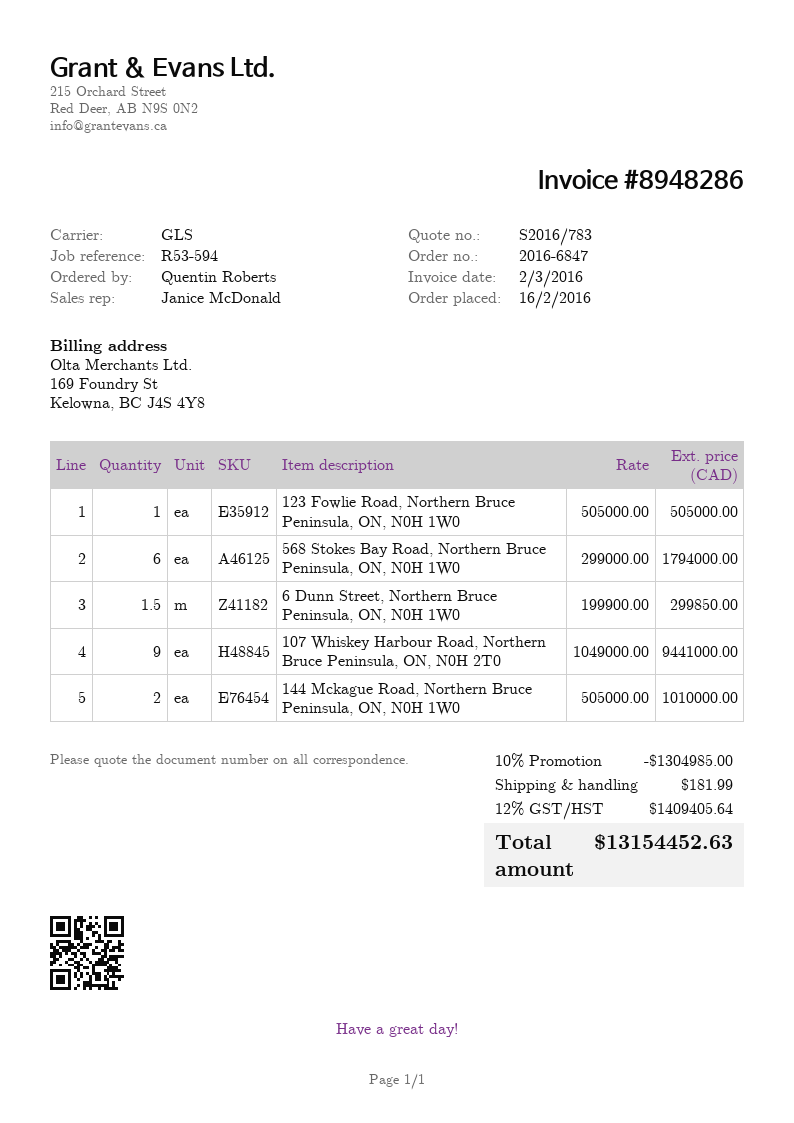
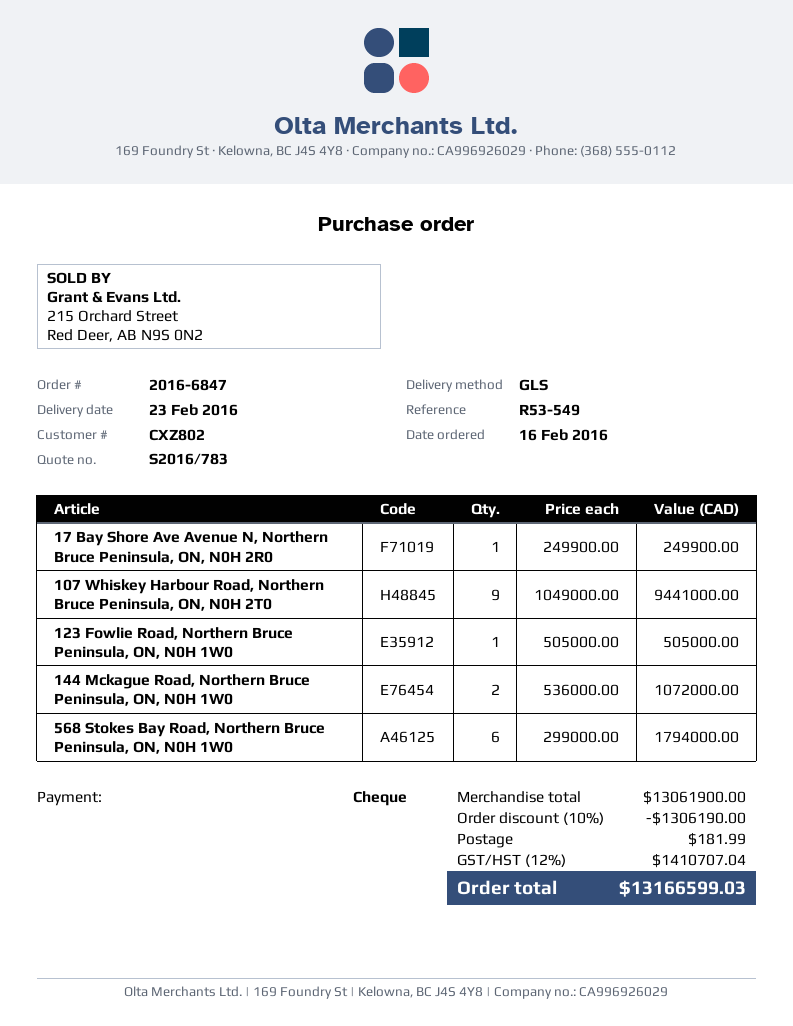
reference: R53-594 -> R53-549
6 Dunn Street, Northern Bruce Peninsula, ON, N0H 1W0: 1.5 x 199900.00 = 299850.00 -> none
144 Mckague Road, Northern Bruce Peninsula, ON, N0H 1W0: 2 x 505000.00 = 1010000.00 -> 2 x 536000.00 = 1072000.00
17 Bay Shore Ave Avenue N, Northern Bruce Peninsula, ON, N0H 2R0: none -> 1 x 249900.00 = 249900.00
discount: 10% = 1304985.00 -> 10% = 1306190.00
tax: 12% = 1409405.64 -> 12% = 1410707.04
total: 13154452.63 -> 13166599.03

